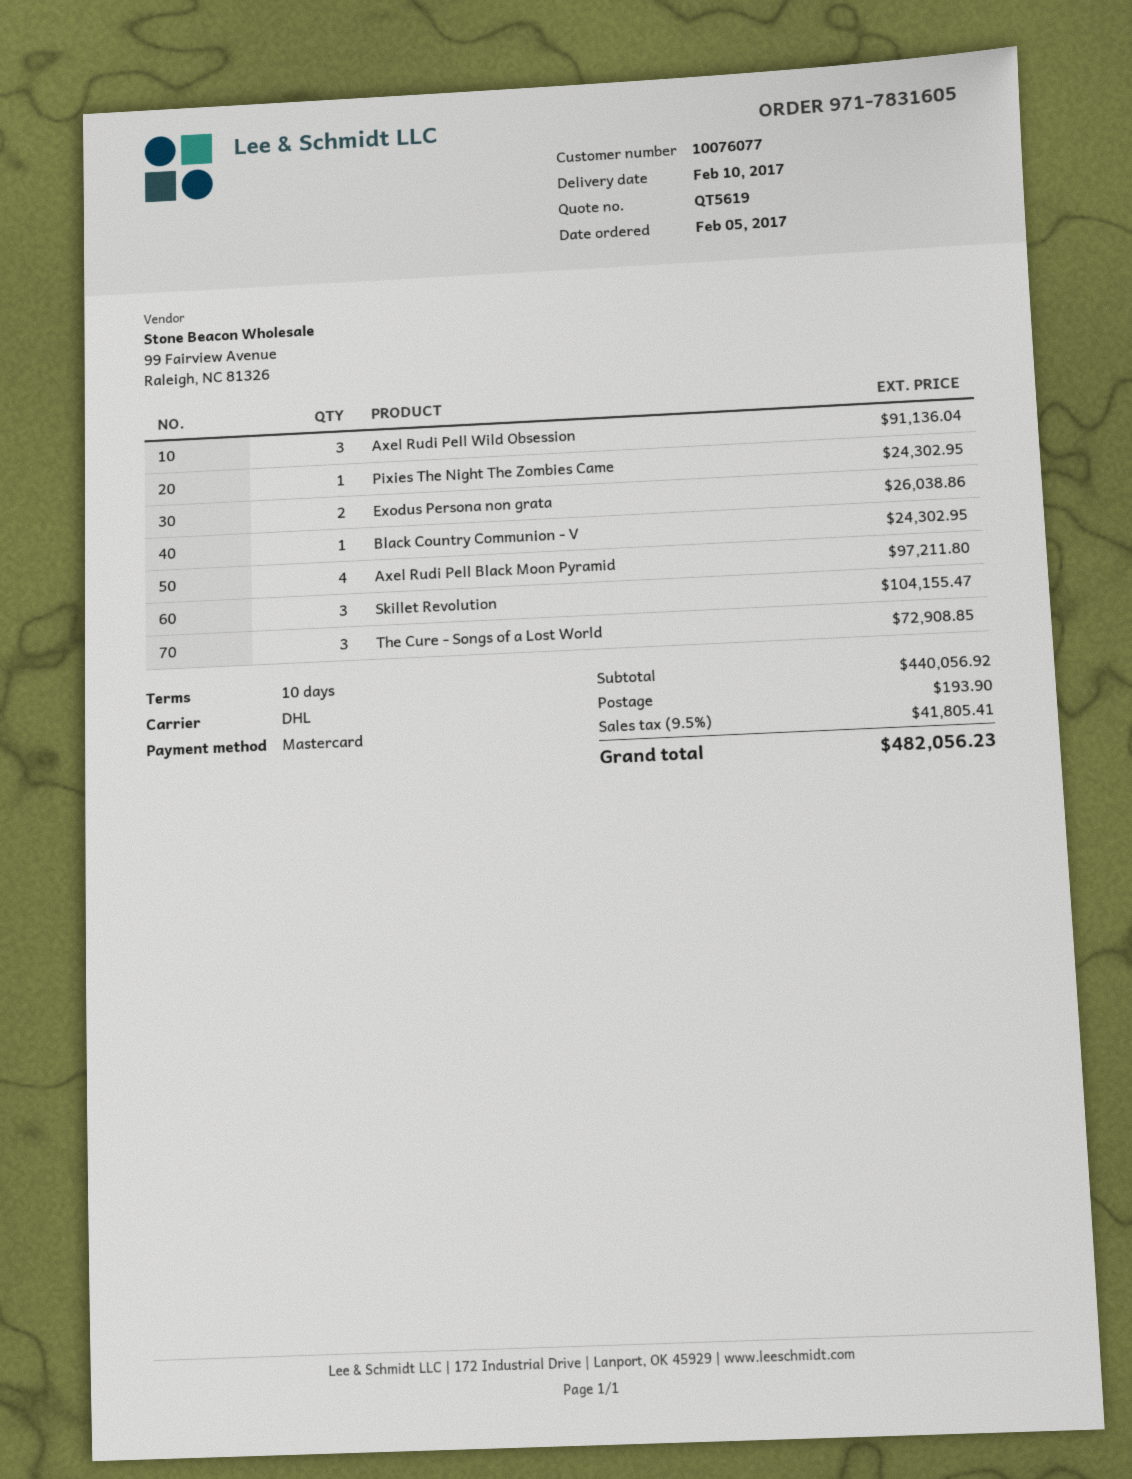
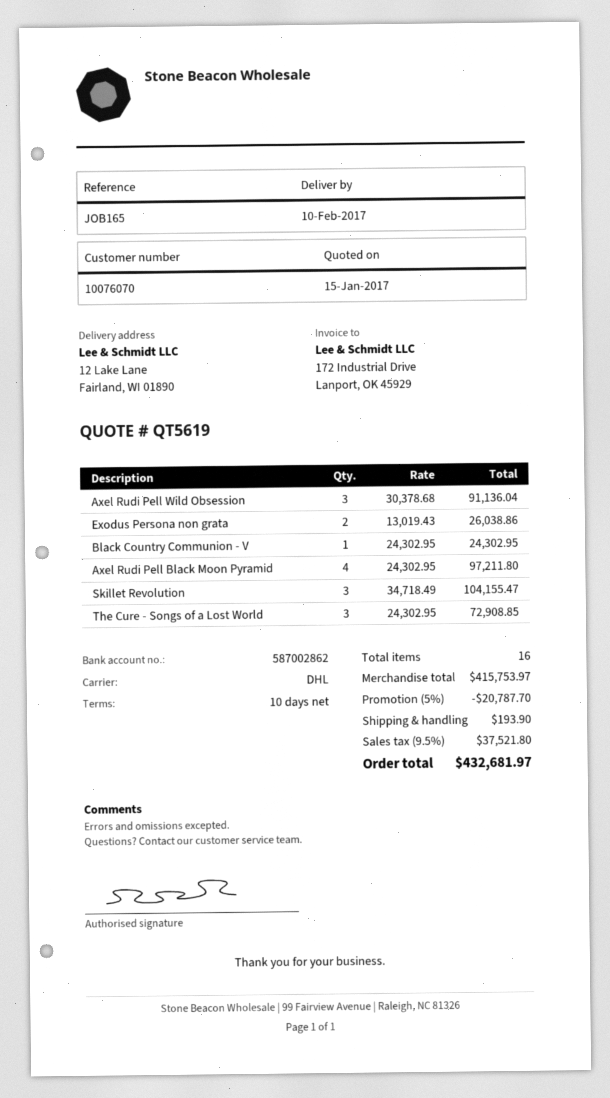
customer number: 10076077 -> 10076070
Pixies The Night The Zombies Came: 1 for 24302.95 -> none
subtotal: 440056.92 -> 415753.97
discount: none -> 5% = 20787.70
tax: 9.5% = 41805.41 -> 9.5% = 37521.80
total: 482056.23 -> 432681.97

